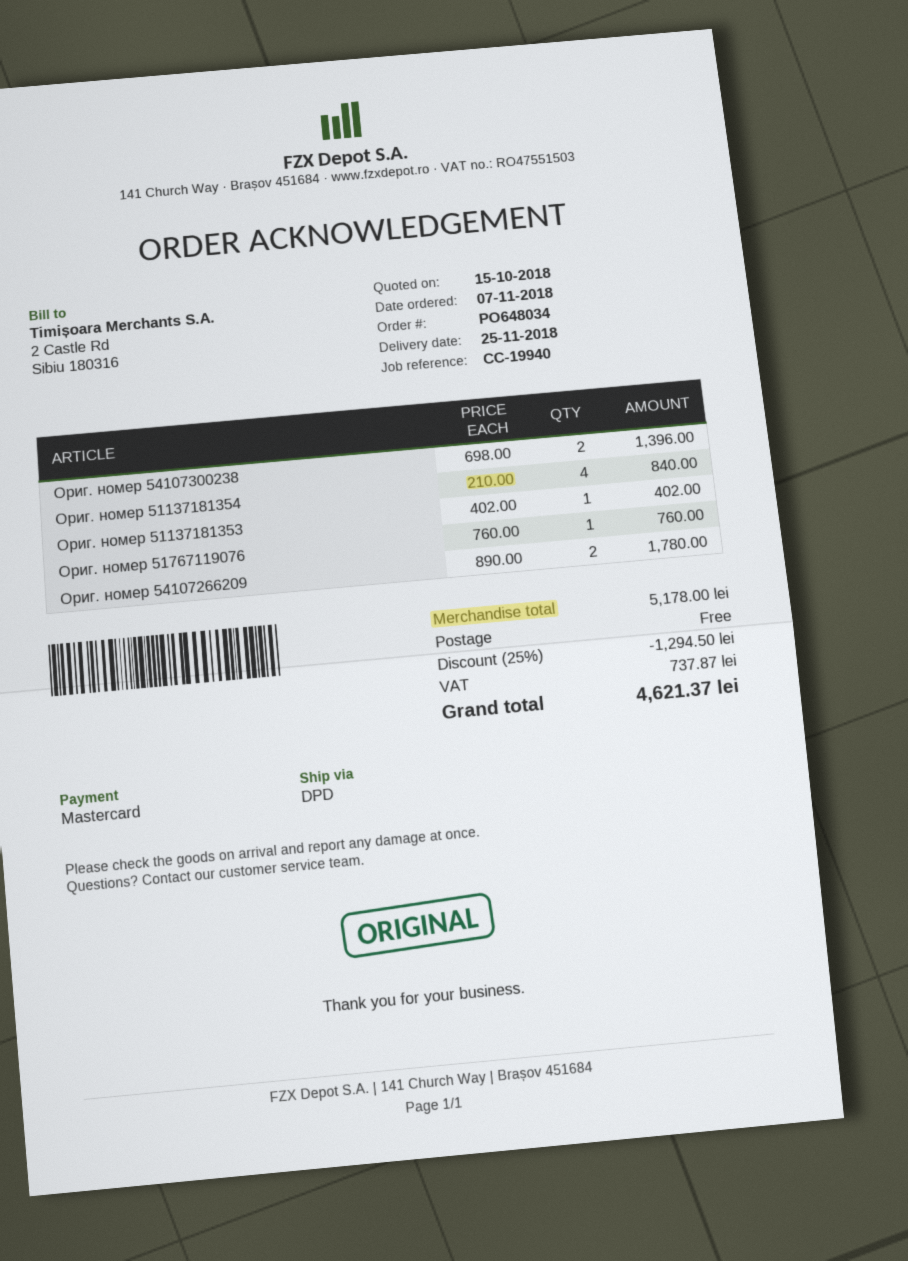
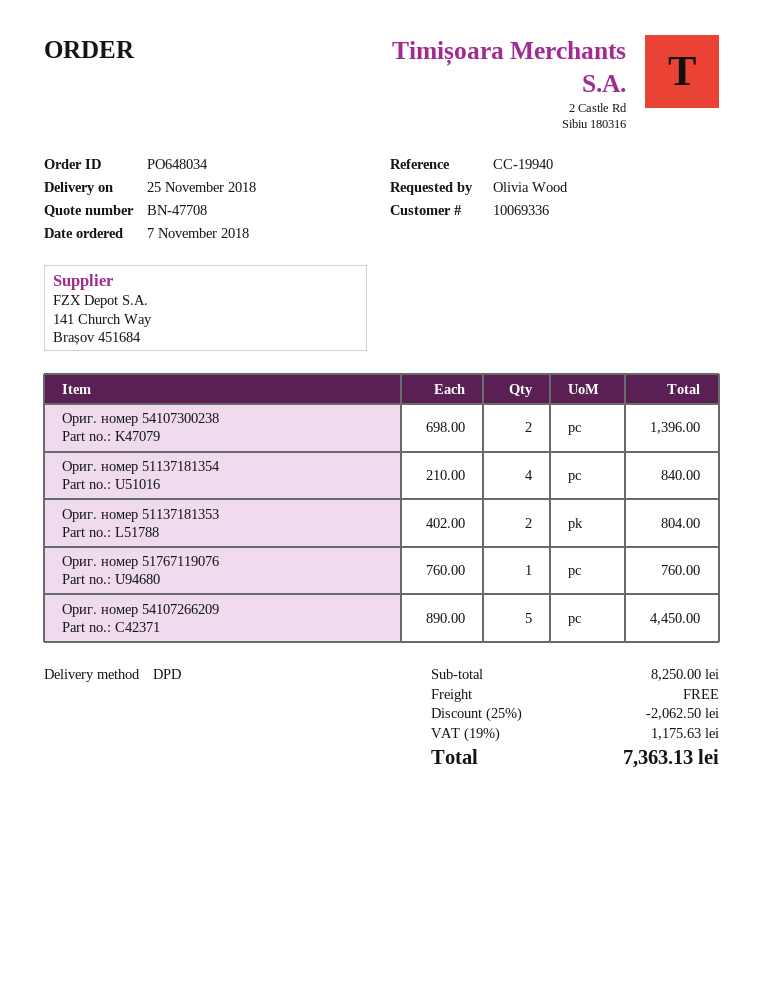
Ориг. номер 51137181353: 1 x 402.00 = 402.00 -> 2 x 402.00 = 804.00
Ориг. номер 54107266209: 2 x 890.00 = 1780.00 -> 5 x 890.00 = 4450.00
subtotal: 5178.00 -> 8250.00
discount: 25% = 1294.50 -> 25% = 2062.50
tax: 737.87 -> 1175.63
total: 4621.37 -> 7363.13

